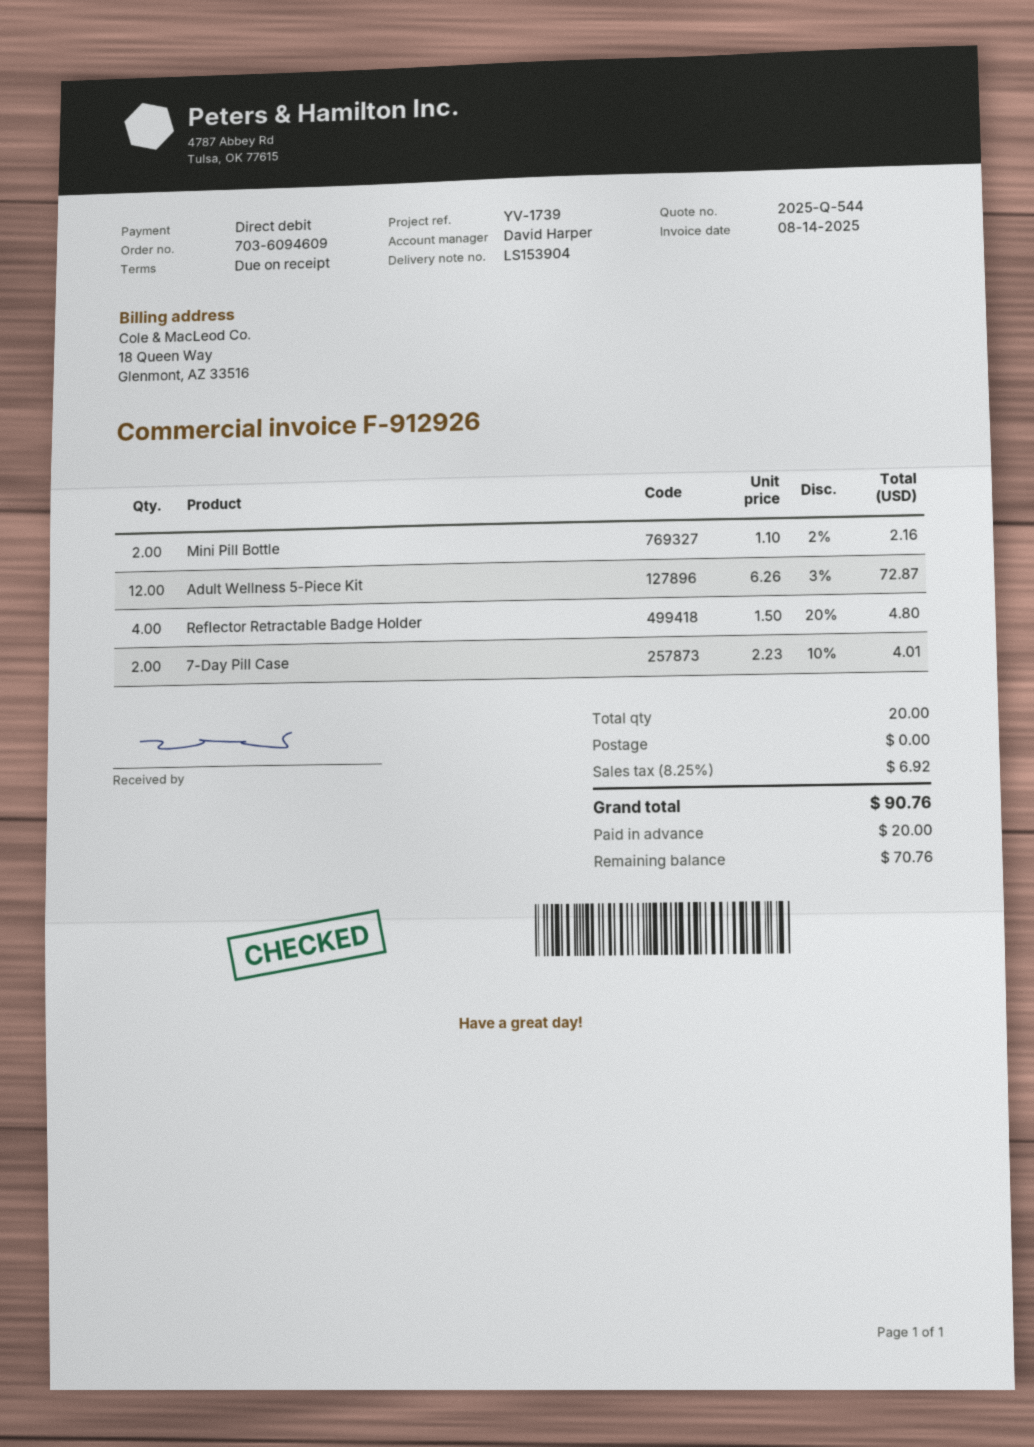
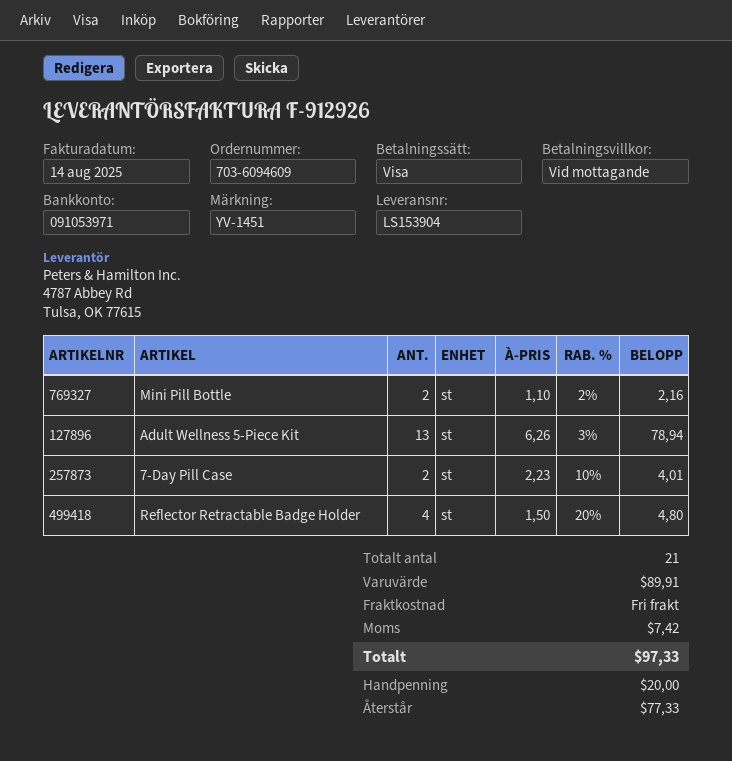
reference: YV-1739 -> YV-1451
payment method: direct debit -> Visa
Adult Wellness 5-Piece Kit: 12 x 6.26 - 3% = 72.87 -> 13 x 6.26 - 3% = 78.94
total quantity: 20 -> 21
tax: 6.92 -> 7.42
total: 90.76 -> 97.33
balance: 70.76 -> 77.33

